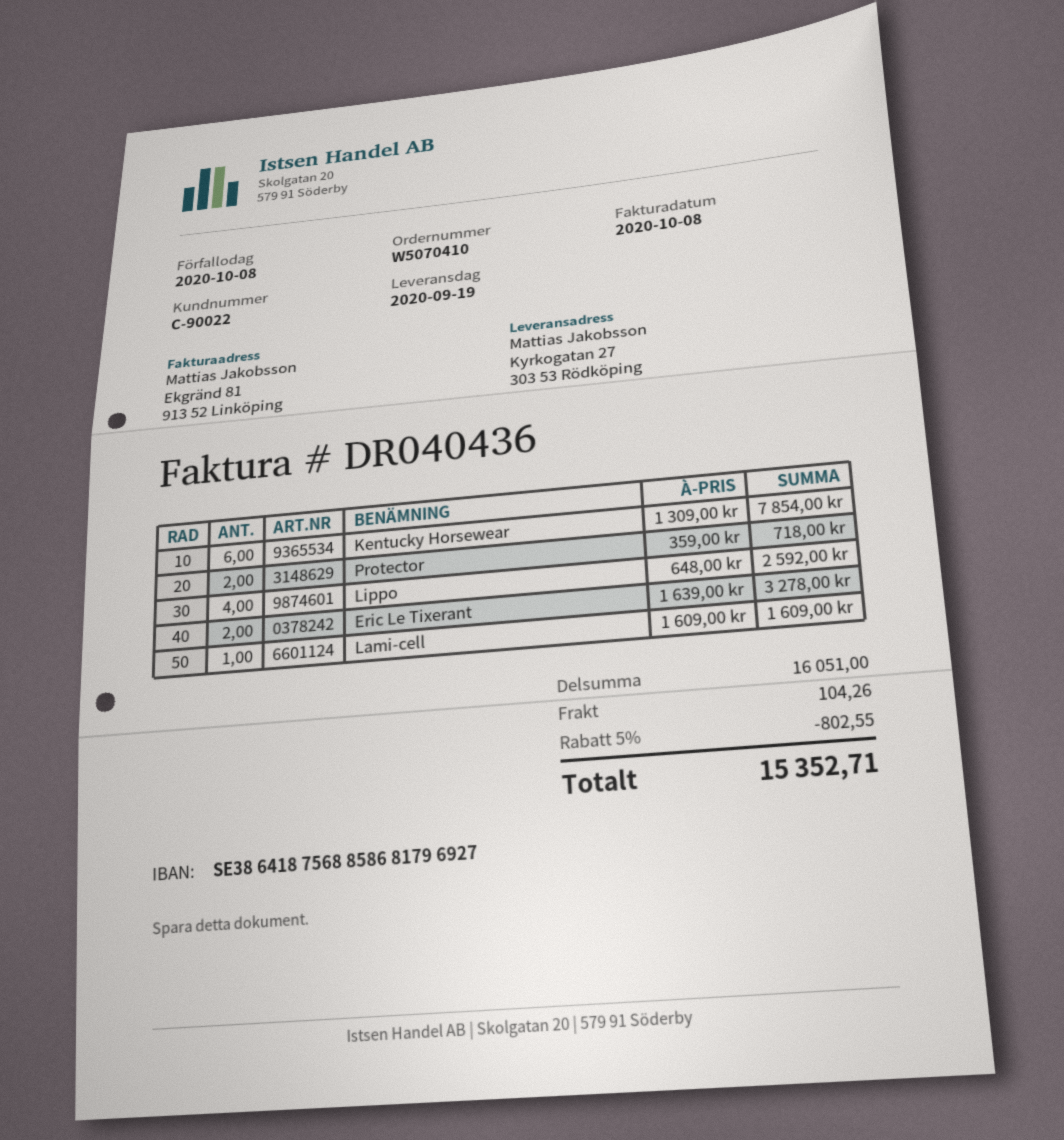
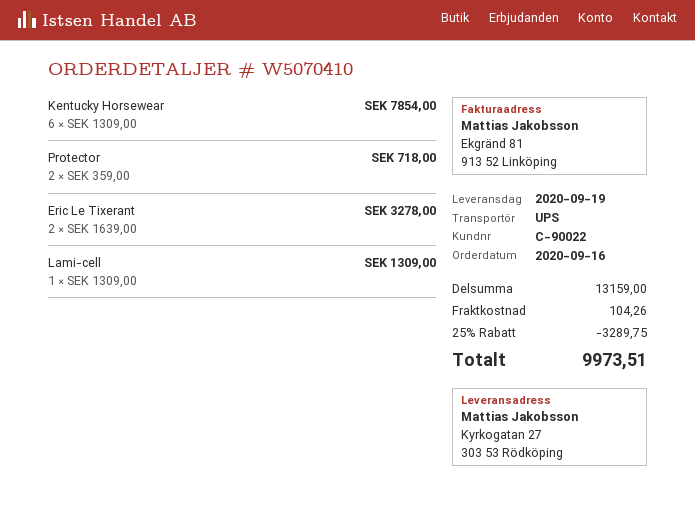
Lippo: 4 x 648.00 = 2592.00 -> none
Lami-cell: 1 x 1609.00 = 1609.00 -> 1 x 1309.00 = 1309.00
subtotal: 16051.00 -> 13159.00
discount: 5% = 802.55 -> 25% = 3289.75
total: 15352.71 -> 9973.51

